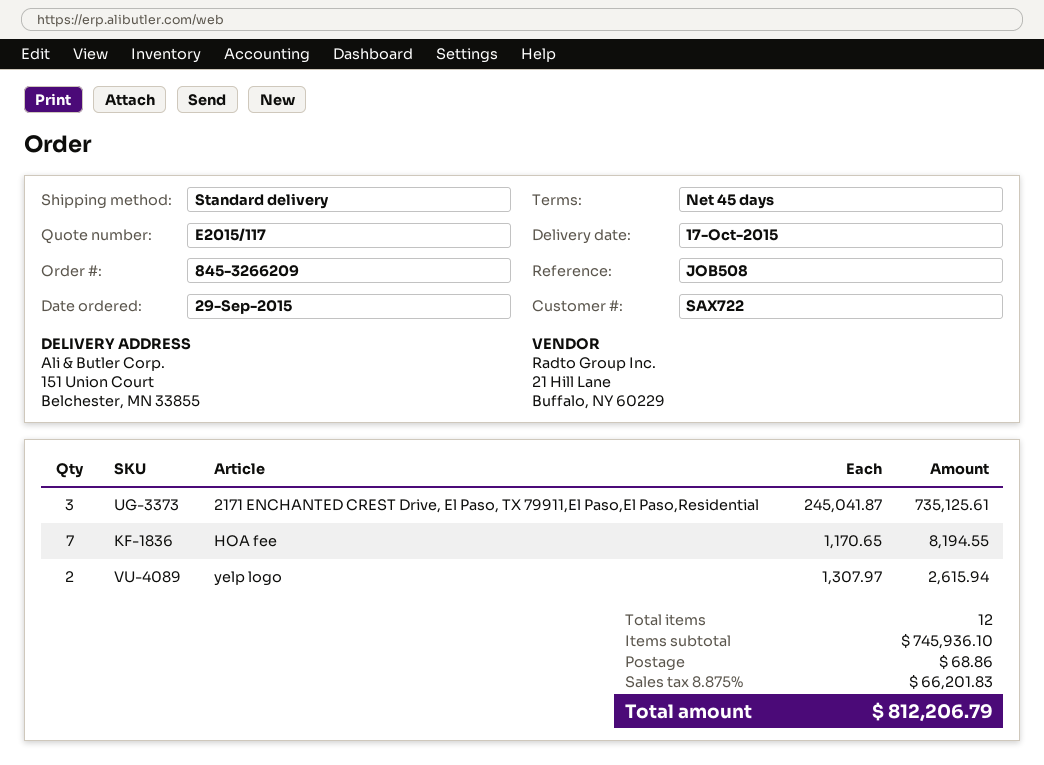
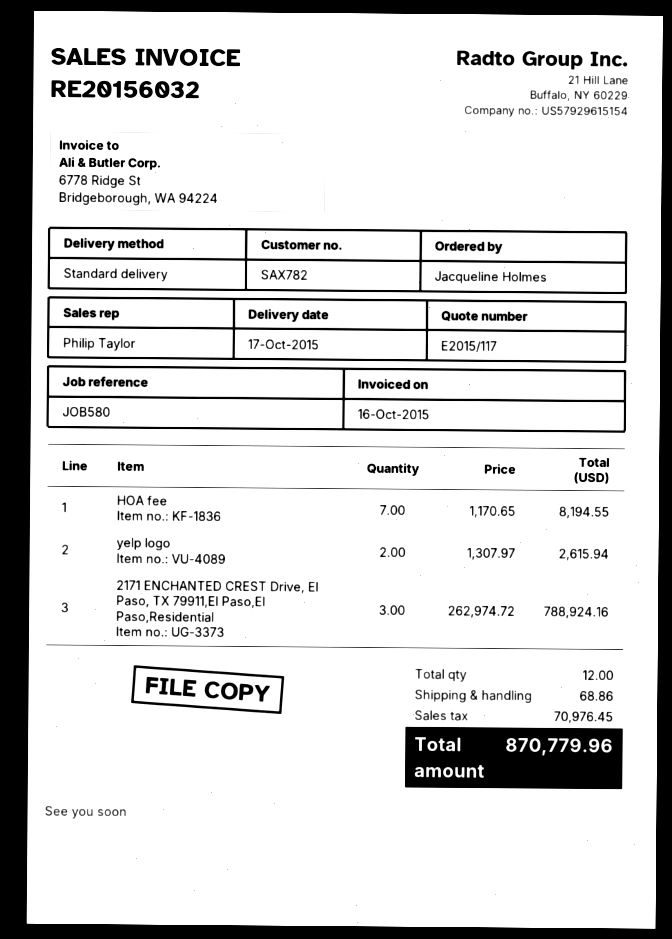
customer number: SAX722 -> SAX782
reference: JOB508 -> JOB580
2171 ENCHANTED CREST Drive, El Paso, TX 79911,El Paso,El Paso,Residential: 3 x 245041.87 = 735125.61 -> 3 x 262974.72 = 788924.16
tax: 66201.83 -> 70976.45
total: 812206.79 -> 870779.96

